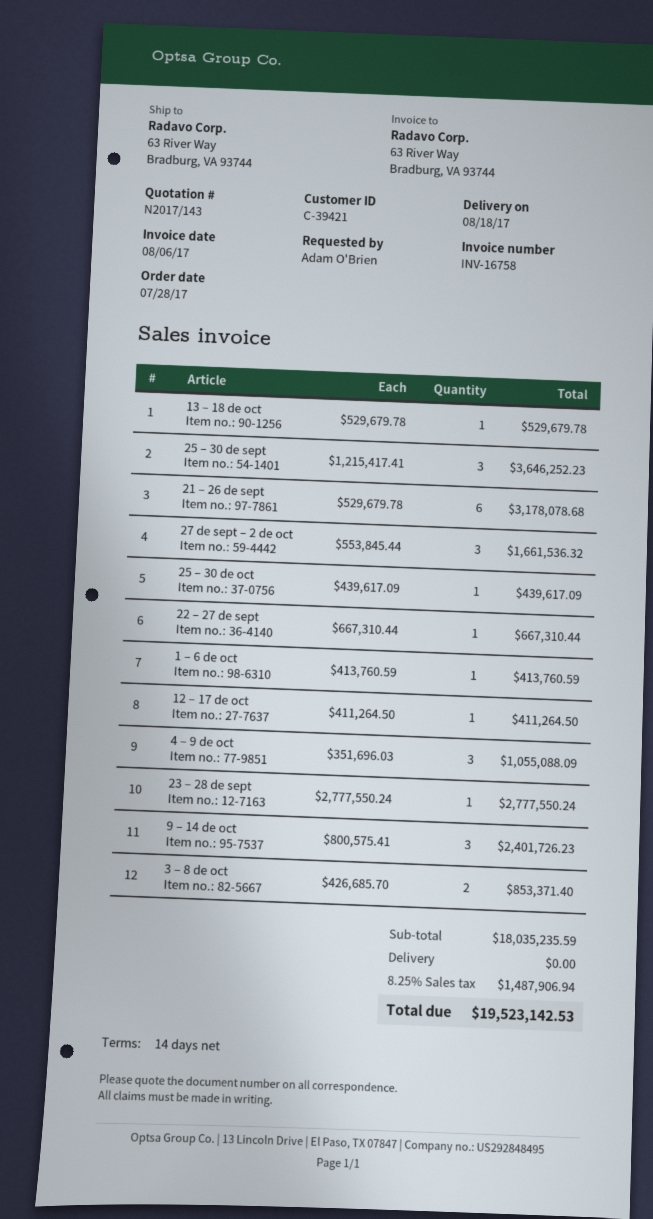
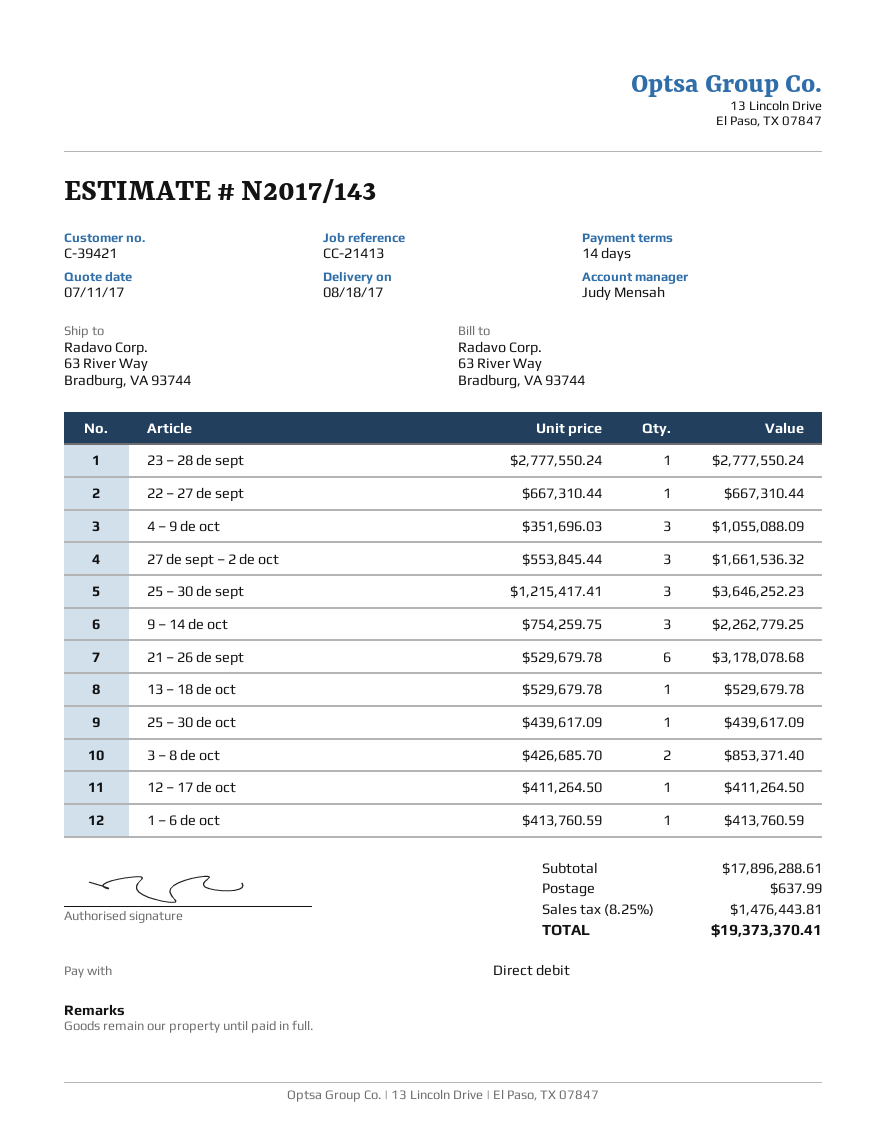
9 – 14 de oct: 3 x 800575.41 = 2401726.23 -> 3 x 754259.75 = 2262779.25
subtotal: 18035235.59 -> 17896288.61
shipping: 0.00 -> 637.99
tax: 8.25% = 1487906.94 -> 8.25% = 1476443.81
total: 19523142.53 -> 19373370.41

